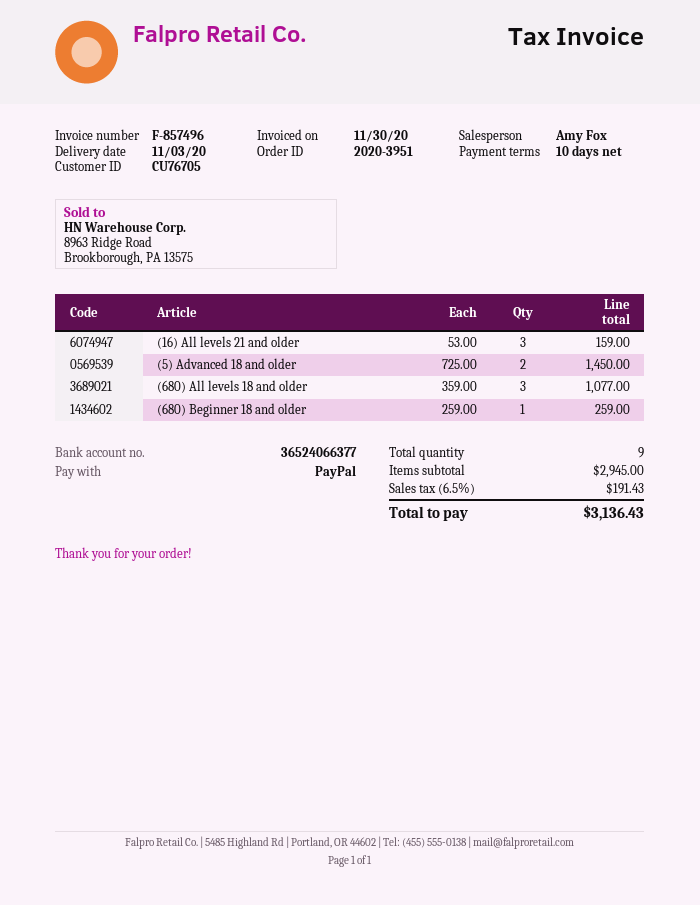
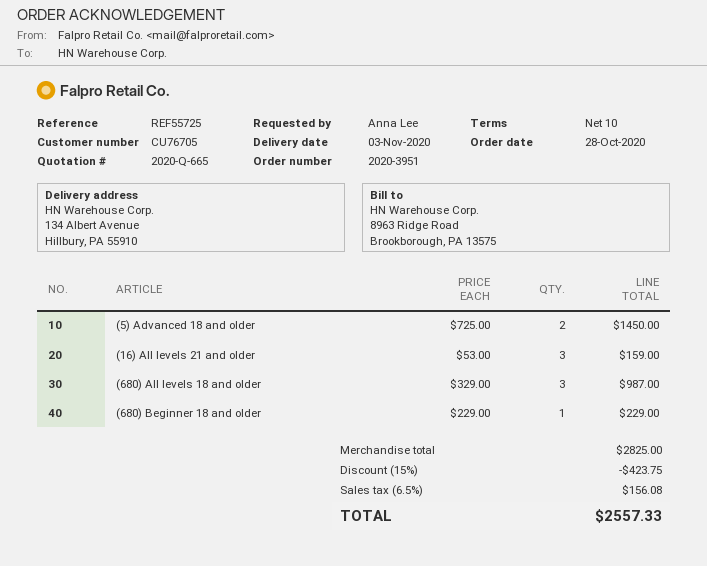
(680) All levels 18 and older: 3 x 359.00 = 1077.00 -> 3 x 329.00 = 987.00
(680) Beginner 18 and older: 1 x 259.00 = 259.00 -> 1 x 229.00 = 229.00
subtotal: 2945.00 -> 2825.00
discount: none -> 15% = 423.75
tax: 6.5% = 191.43 -> 6.5% = 156.08
total: 3136.43 -> 2557.33

